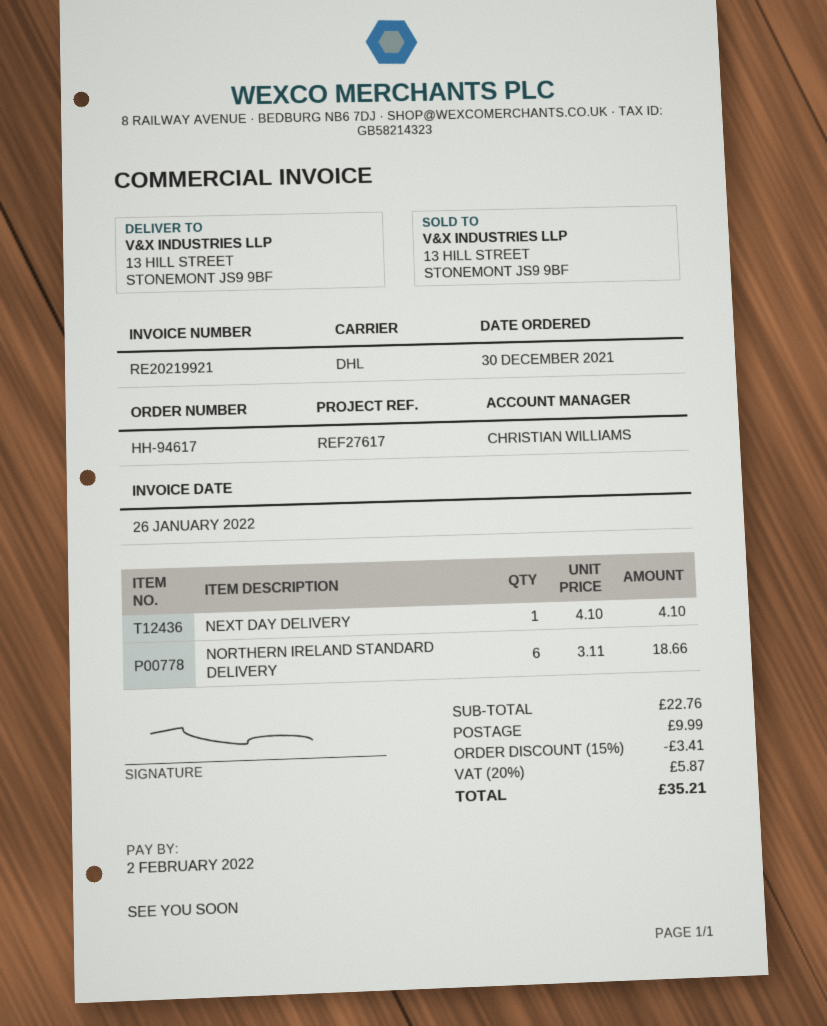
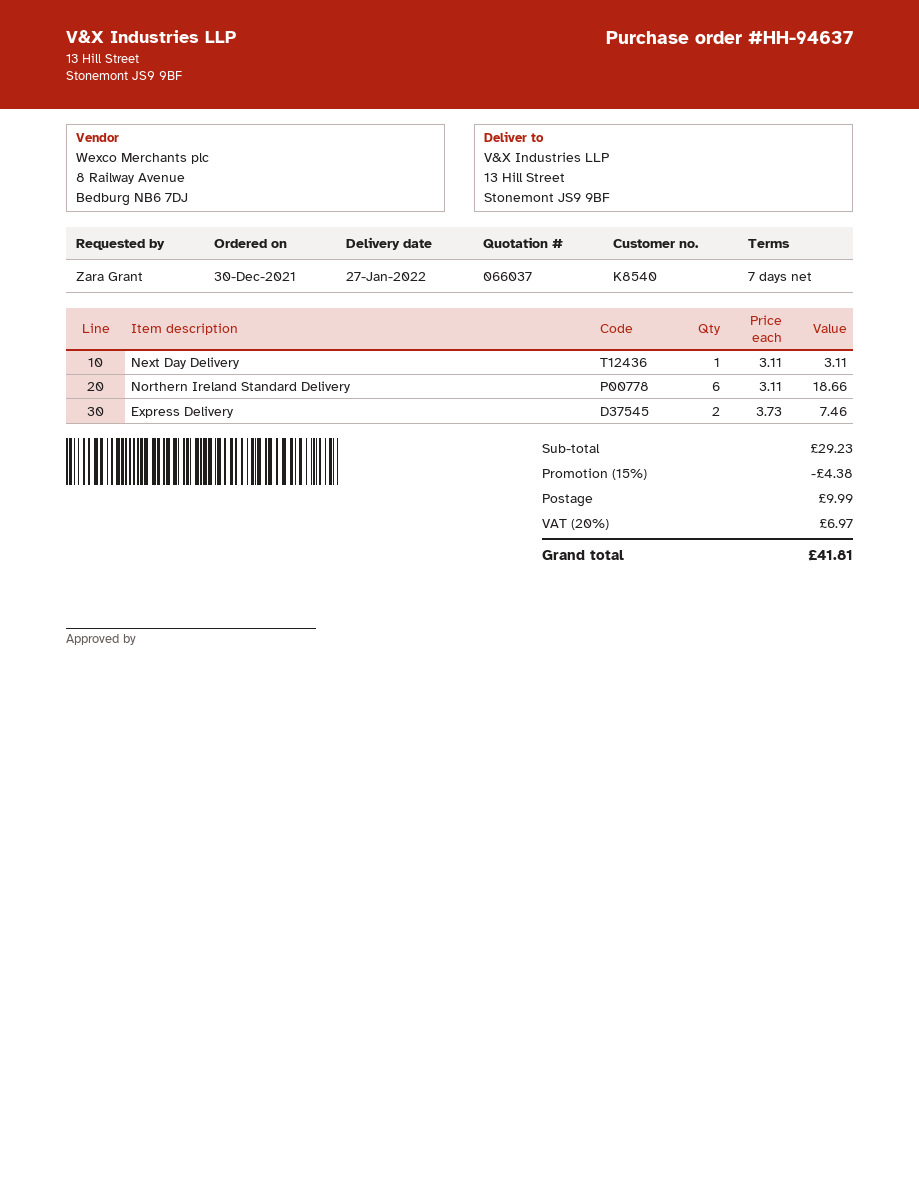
order number: HH-94617 -> HH-94637
NEXT DAY DELIVERY: 1 x 4.10 = 4.10 -> 1 x 3.11 = 3.11
Express Delivery: none -> 2 x 3.73 = 7.46
subtotal: 22.76 -> 29.23
discount: 15% = 3.41 -> 15% = 4.38
tax: 20% = 5.87 -> 20% = 6.97
total: 35.21 -> 41.81

